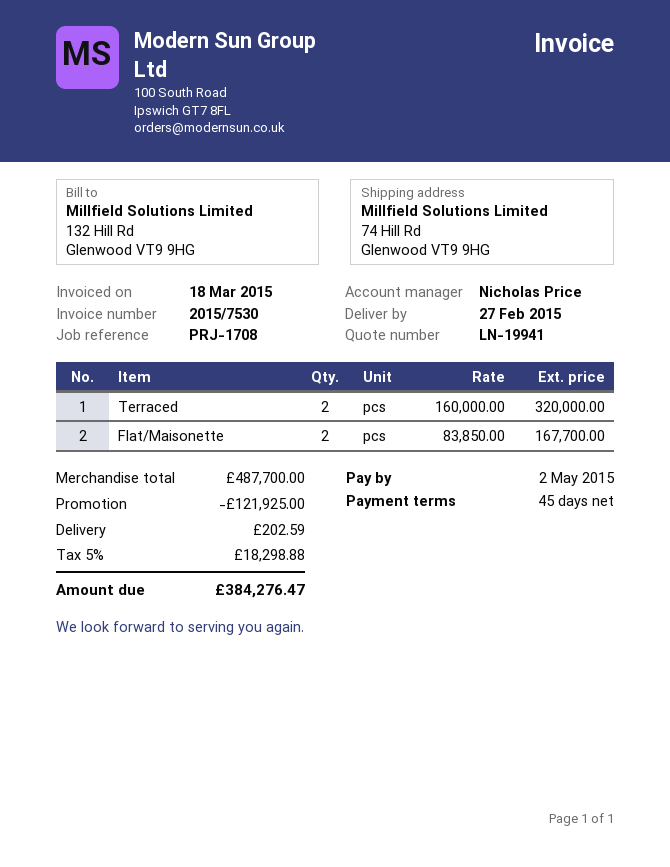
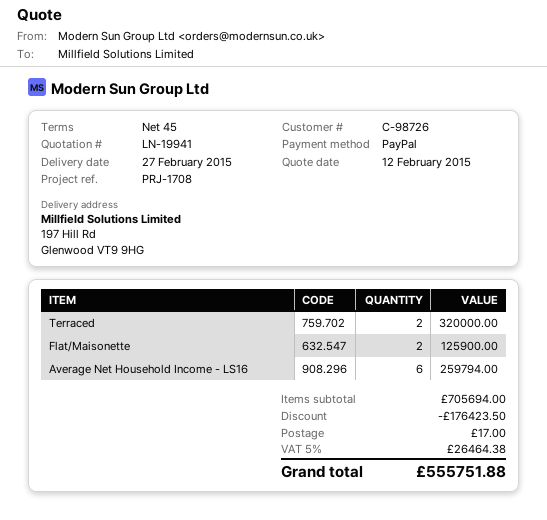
ship to: 74 Hill Rd, Glenwood VT9 9HG -> 197 Hill Rd, Glenwood VT9 9HG
Flat/Maisonette: 2 for 167700.00 -> 2 for 125900.00
Average Net Household Income - LS16: none -> 6 for 259794.00
subtotal: 487700.00 -> 705694.00
discount: 121925.00 -> 176423.50
shipping: 202.59 -> 17.00
tax: 5% = 18298.88 -> 5% = 26464.38
total: 384276.47 -> 555751.88

